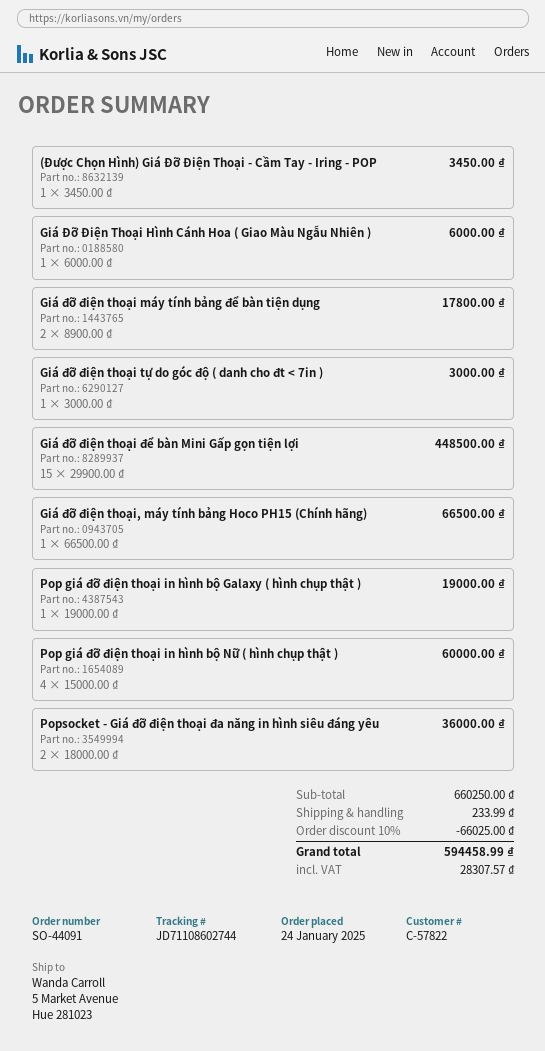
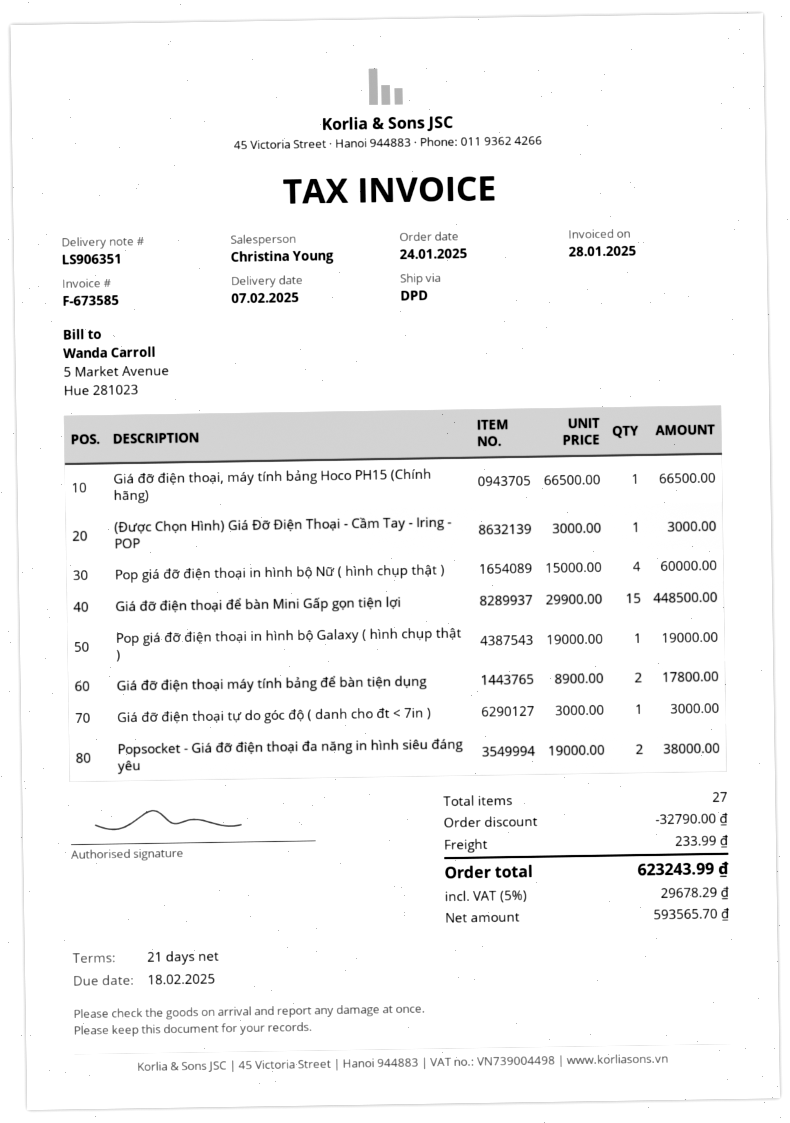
(Được Chọn Hình) Giá Đỡ Điện Thoại - Cầm Tay - Iring - POP: 1 x 3450.00 = 3450.00 -> 1 x 3000.00 = 3000.00
Giá Đỡ Điện Thoại Hình Cánh Hoa ( Giao Màu Ngẫu Nhiên ): 1 x 6000.00 = 6000.00 -> none
Popsocket - Giá đỡ điện thoại đa năng in hình siêu đáng yêu: 2 x 18000.00 = 36000.00 -> 2 x 19000.00 = 38000.00
discount: 66025.00 -> 32790.00
tax: 28307.57 -> 29678.29
total: 594458.99 -> 623243.99

